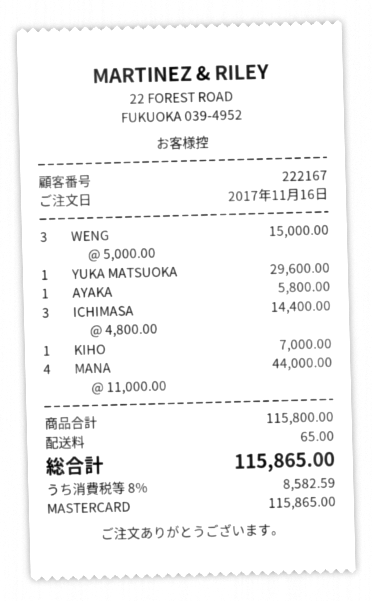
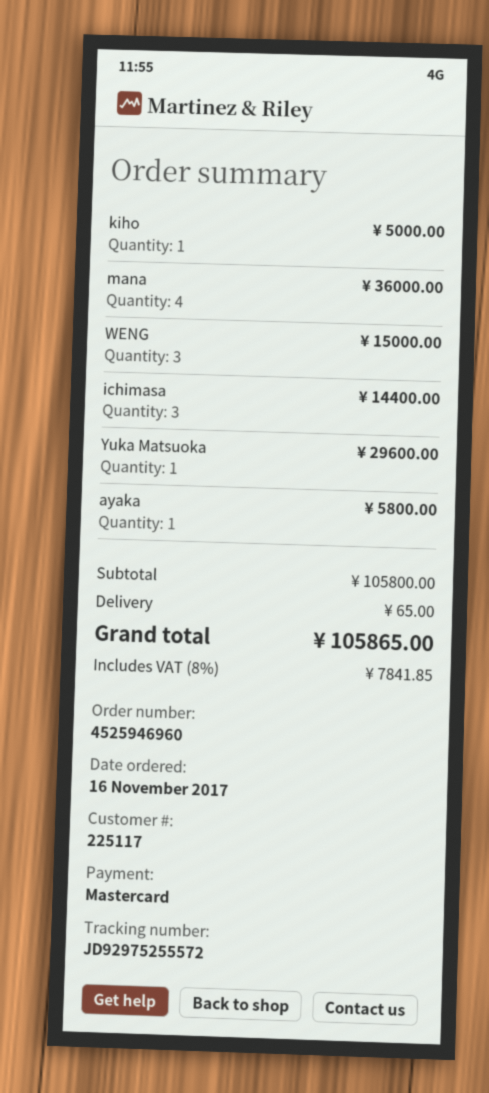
customer number: 222167 -> 225117
KIHO: 1 for 7000.00 -> 1 for 5000.00
MANA: 4 for 44000.00 -> 4 for 36000.00
subtotal: 115800.00 -> 105800.00
tax: 8% = 8582.59 -> 8% = 7841.85
total: 115865.00 -> 105865.00

